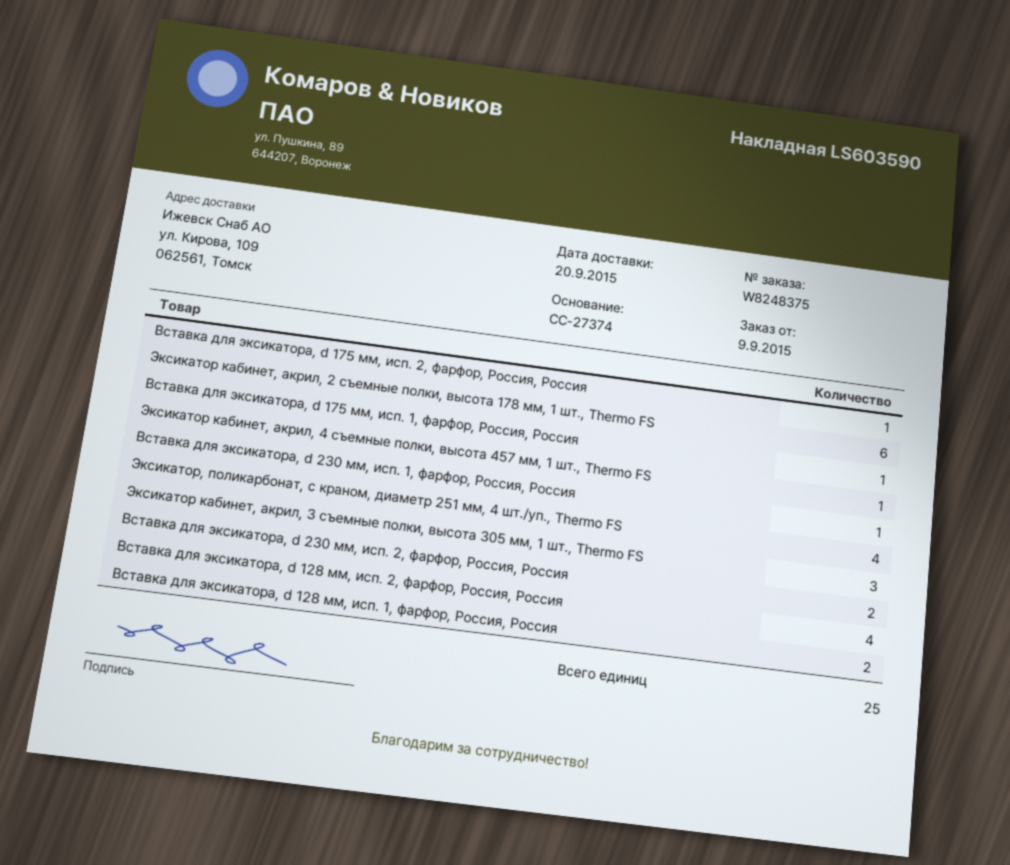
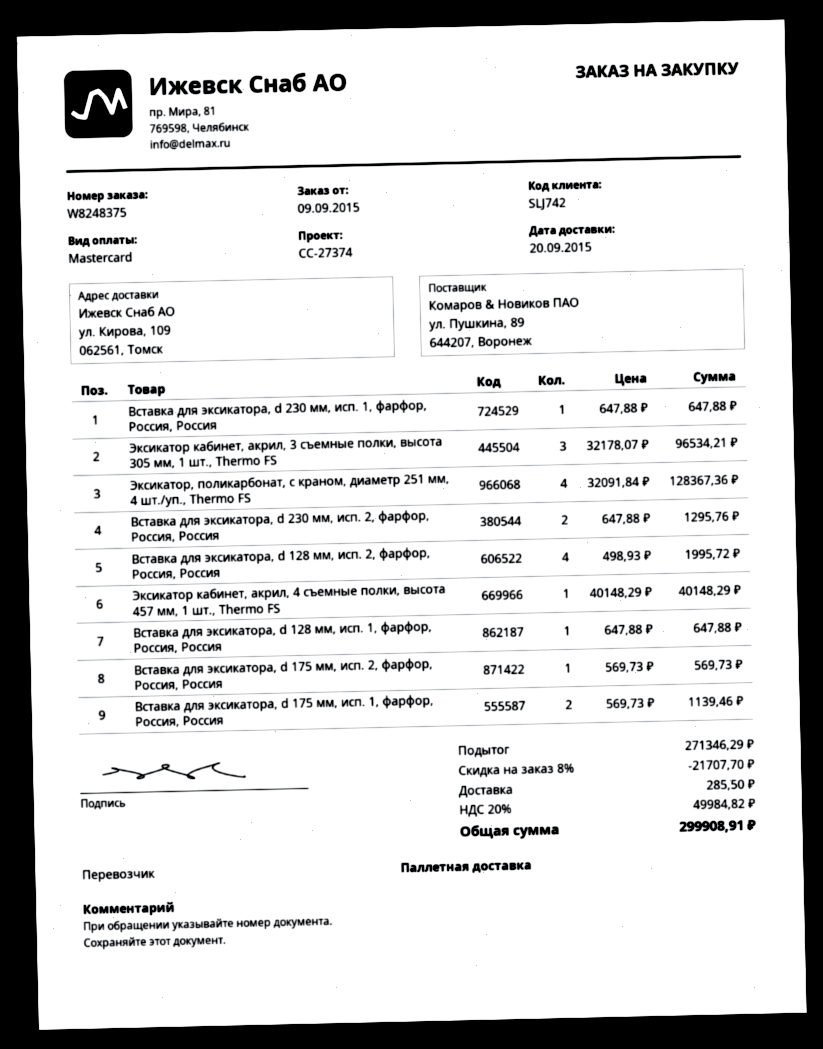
Эксикатор кабинет, акрил, 2 съемные полки, высота 178 мм, 1 шт., Thermo FS: 6 -> none
Вставка для эксикатора, d 175 мм, исп. 1, фарфор, Россия, Россия: 1 -> 2
Вставка для эксикатора, d 128 мм, исп. 1, фарфор, Россия, Россия: 2 -> 1

